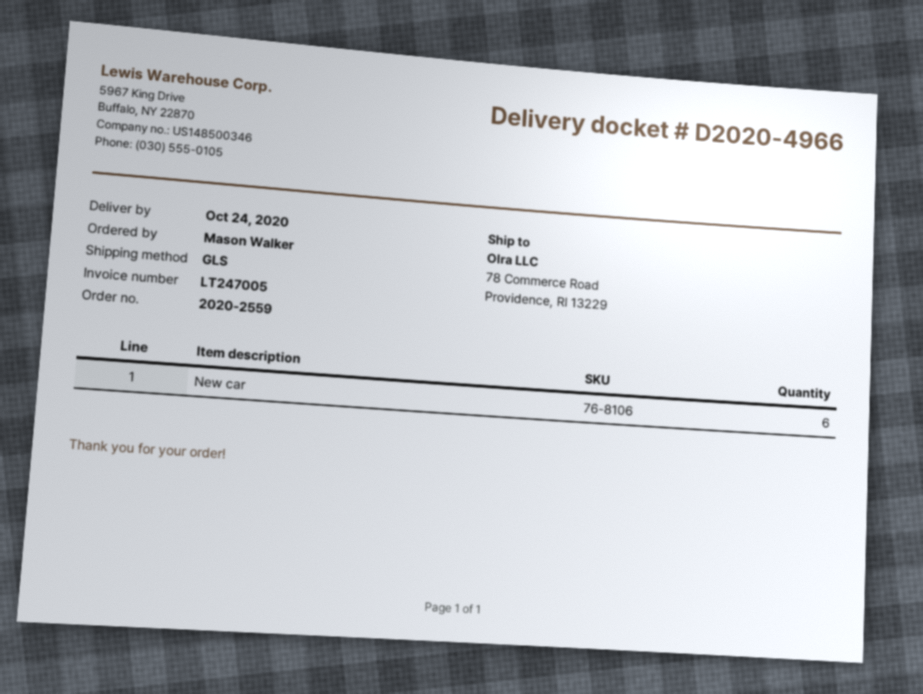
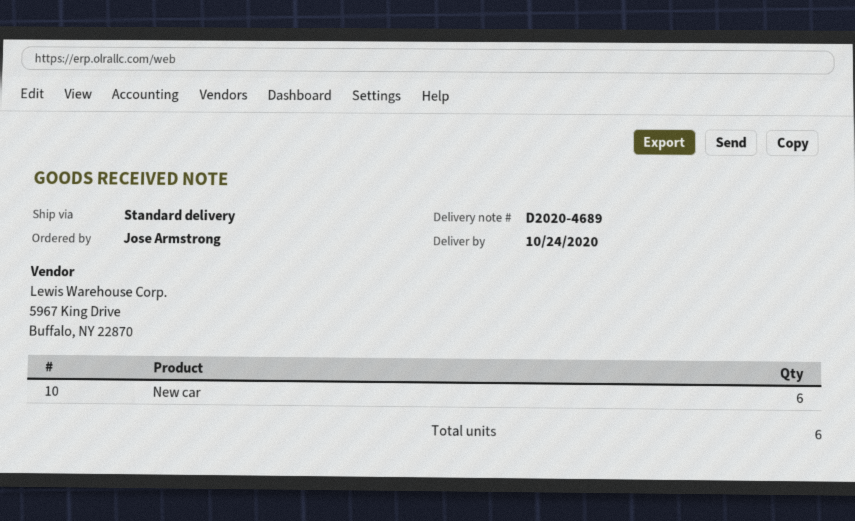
delivery note number: D2020-4966 -> D2020-4689
ordered by: Mason Walker -> Jose Armstrong
shipping method: GLS -> standard

